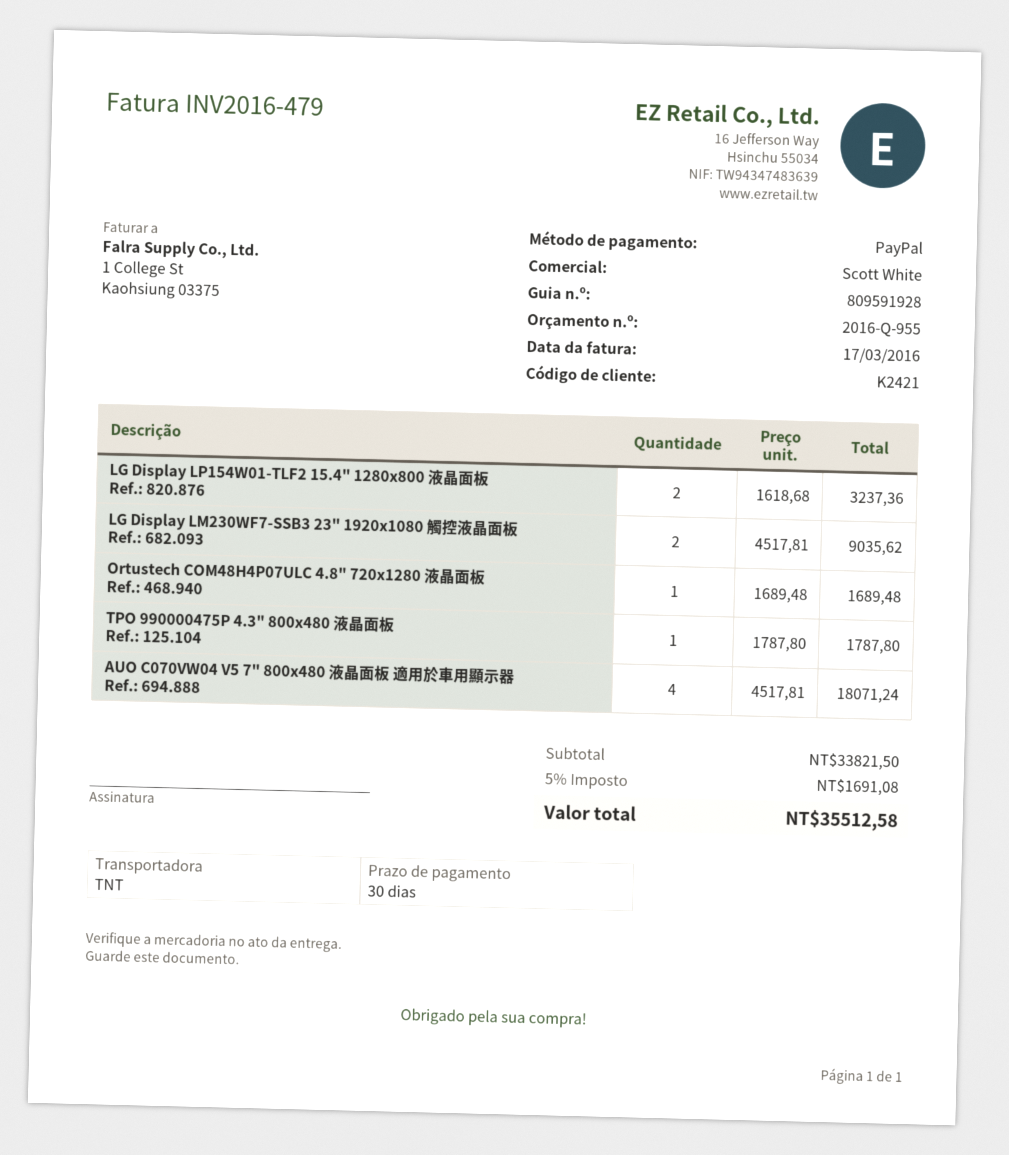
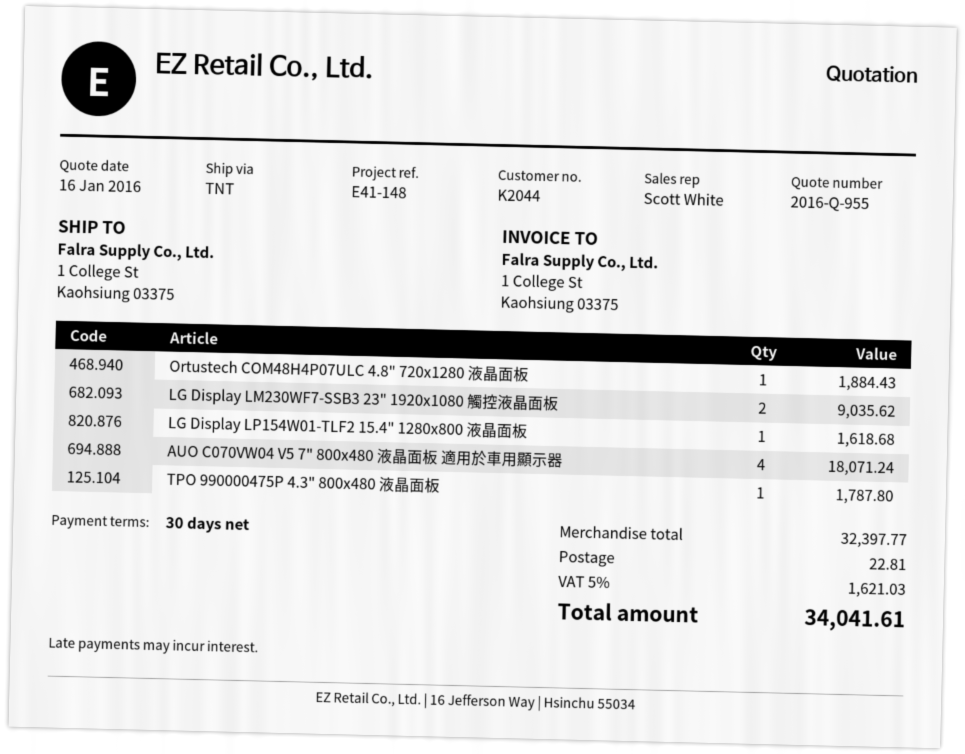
customer number: K2421 -> K2044
LG Display LP154W01-TLF2 15.4" 1280x800 液晶面板: 2 for 3237.36 -> 1 for 1618.68
Ortustech COM48H4P07ULC 4.8" 720x1280 液晶面板: 1 for 1689.48 -> 1 for 1884.43
subtotal: 33821.50 -> 32397.77
shipping: none -> 22.81
tax: 5% = 1691.08 -> 5% = 1621.03
total: 35512.58 -> 34041.61

